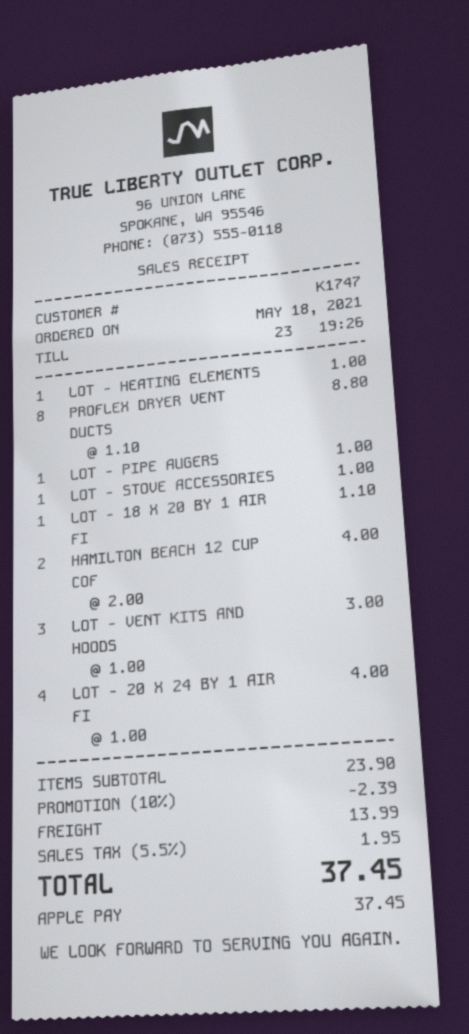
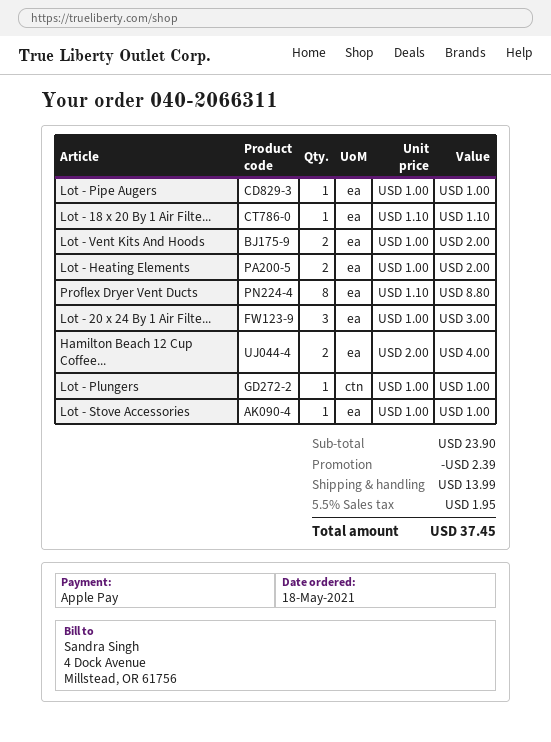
LOT - HEATING ELEMENTS: 1 x 1.00 = 1.00 -> 2 x 1.00 = 2.00
LOT - VENT KITS AND HOODS: 3 x 1.00 = 3.00 -> 2 x 1.00 = 2.00
LOT - 20 X 24 BY 1 AIR FI: 4 x 1.00 = 4.00 -> 3 x 1.00 = 3.00
Lot - Plungers: none -> 1 x 1.00 = 1.00

